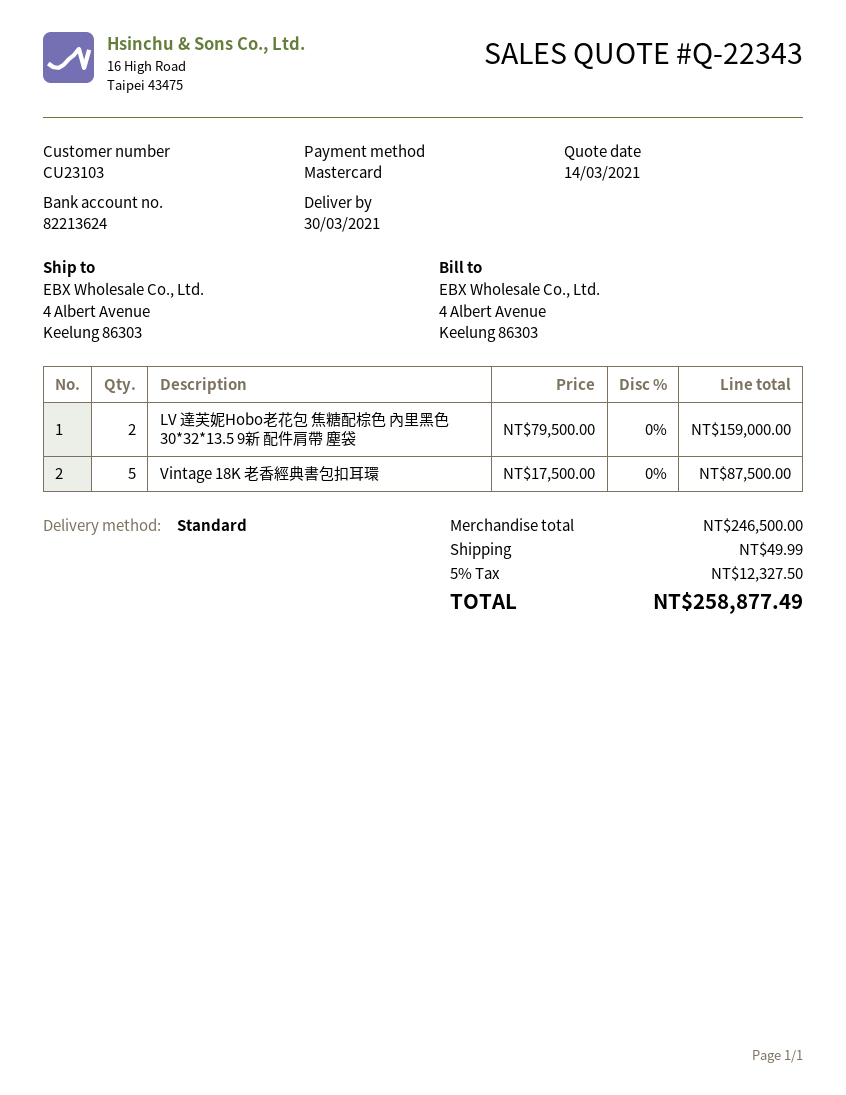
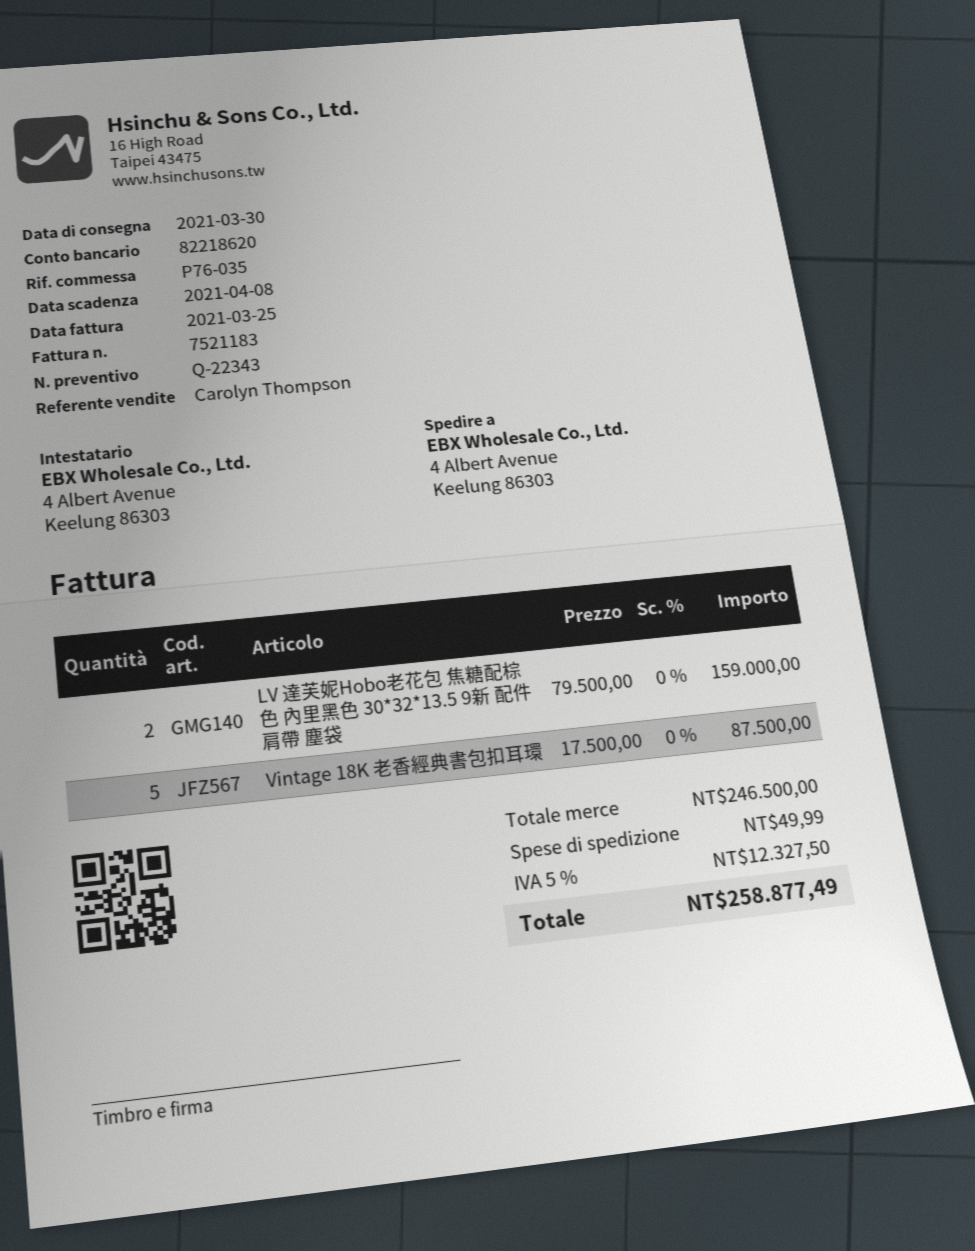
bank account: 82213624 -> 82218620

